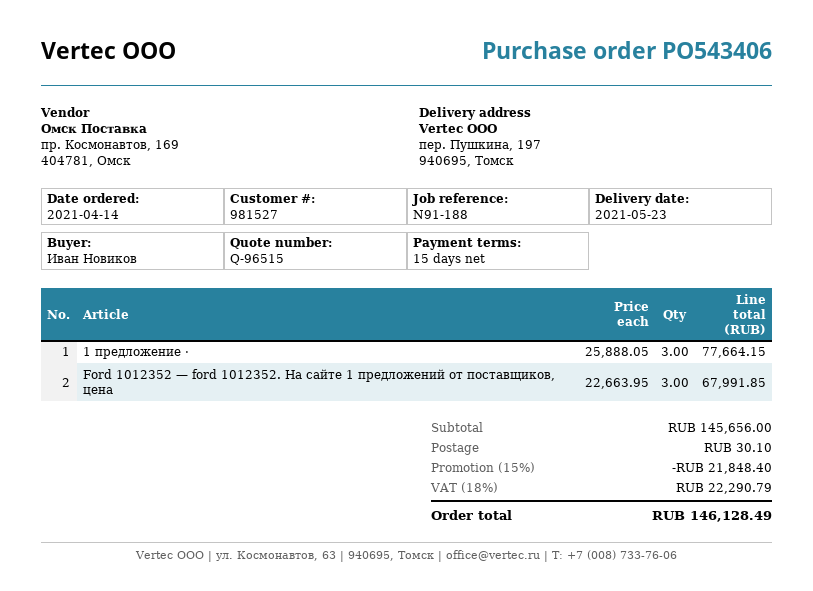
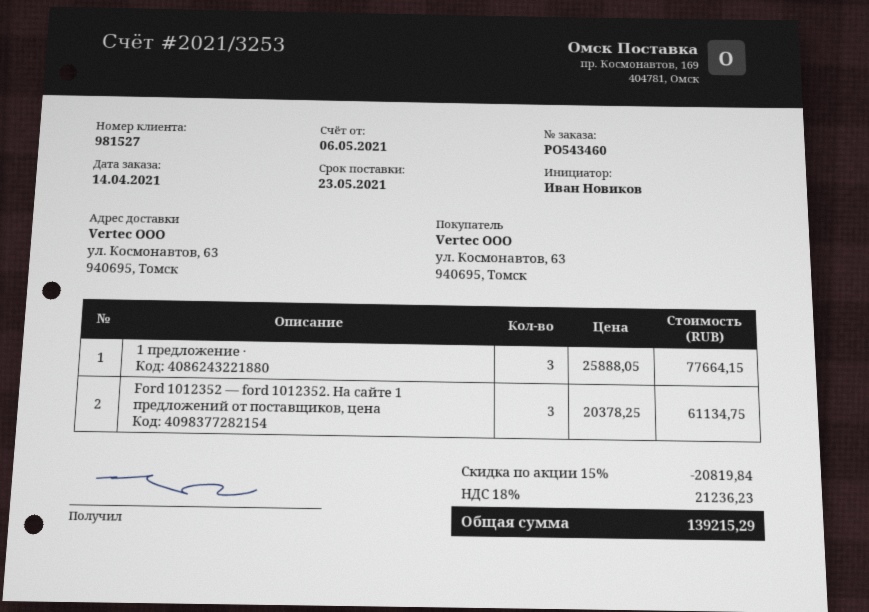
order number: PO543406 -> PO543460
ship to: пер. Пушкина, 197, 940695, Томск -> ул. Космонавтов, 63, 940695, Томск
Ford 1012352 — ford 1012352. На сайте 1 предложений от поставщиков, цена: 3 x 22663.95 = 67991.85 -> 3 x 20378.25 = 61134.75
discount: 15% = 21848.40 -> 15% = 20819.84
shipping: 30.10 -> none
tax: 18% = 22290.79 -> 18% = 21236.23
total: 146128.49 -> 139215.29

